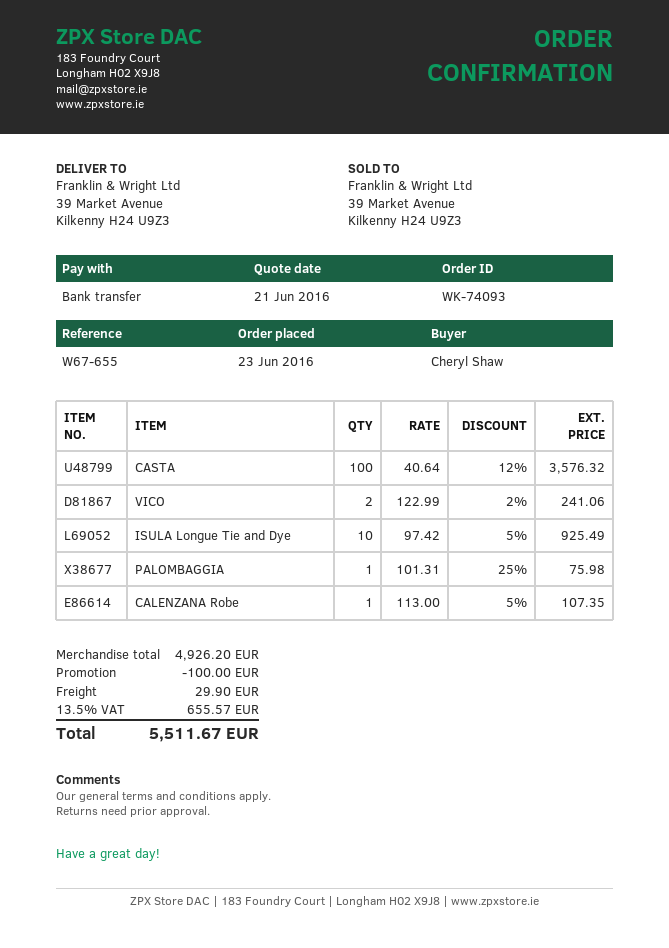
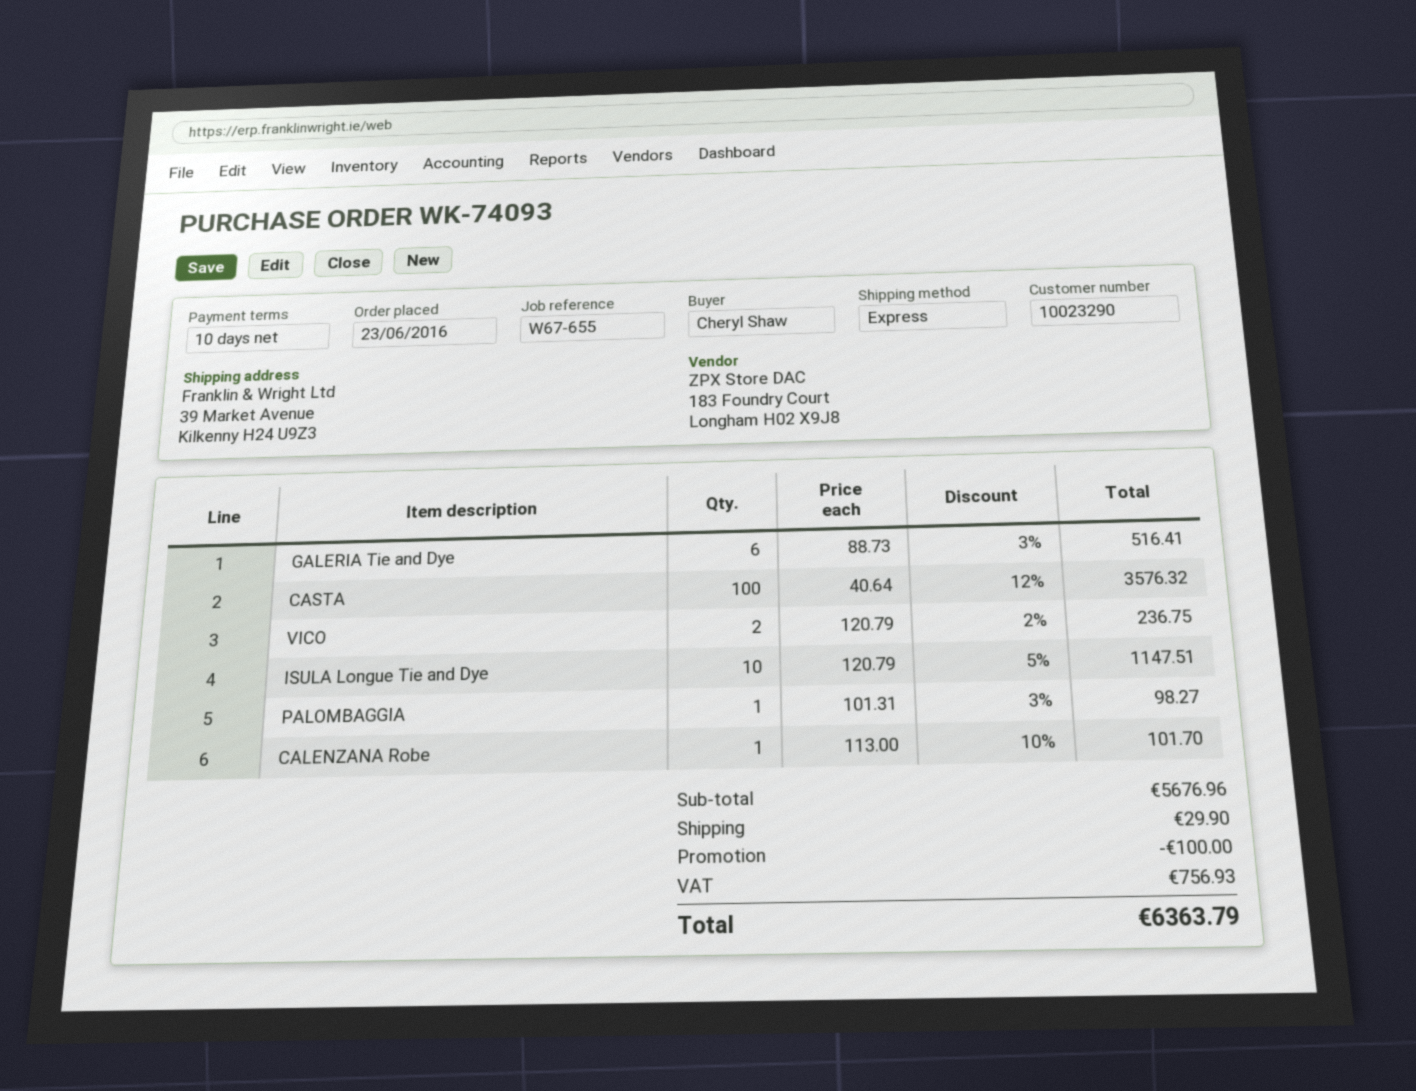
VICO: 2 x 122.99 - 2% = 241.06 -> 2 x 120.79 - 2% = 236.75
ISULA Longue Tie and Dye: 10 x 97.42 - 5% = 925.49 -> 10 x 120.79 - 5% = 1147.51
PALOMBAGGIA: 1 x 101.31 - 25% = 75.98 -> 1 x 101.31 - 3% = 98.27
CALENZANA Robe: 1 x 113.00 - 5% = 107.35 -> 1 x 113.00 - 10% = 101.70
GALERIA Tie and Dye: none -> 6 x 88.73 - 3% = 516.41
subtotal: 4926.20 -> 5676.96
tax: 655.57 -> 756.93
total: 5511.67 -> 6363.79

